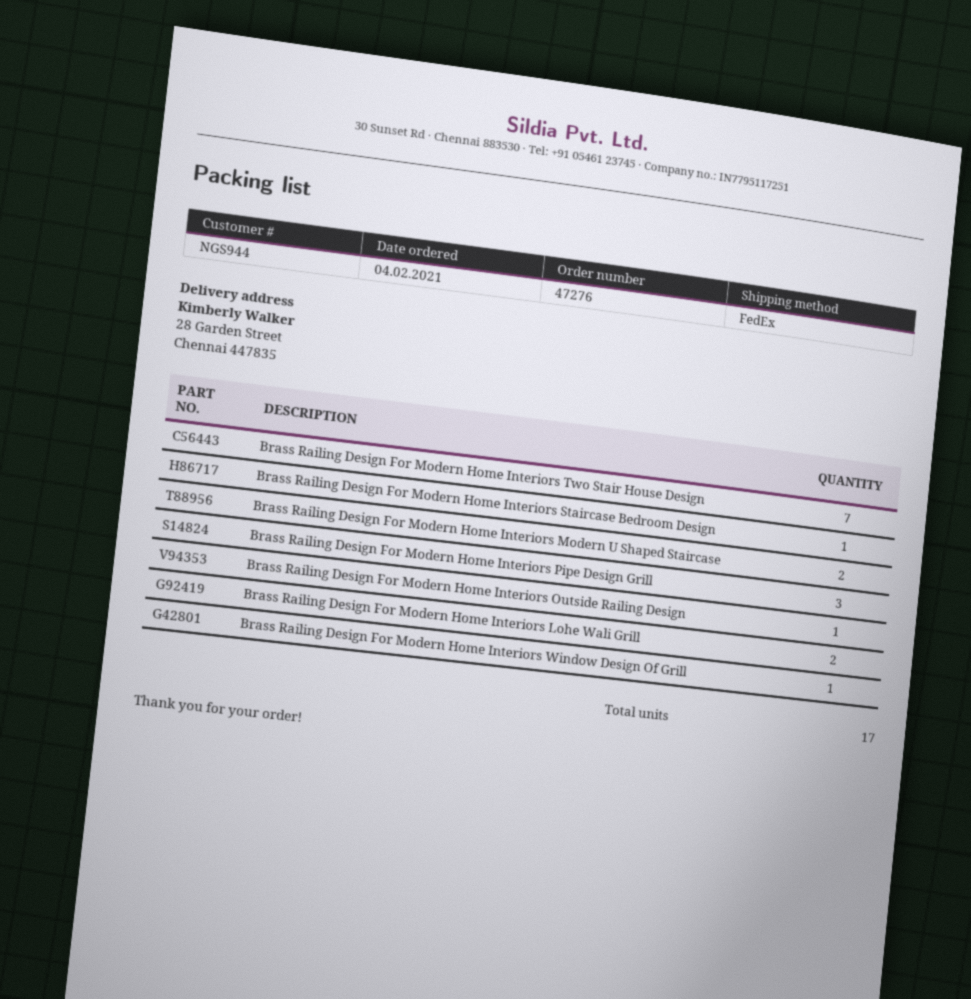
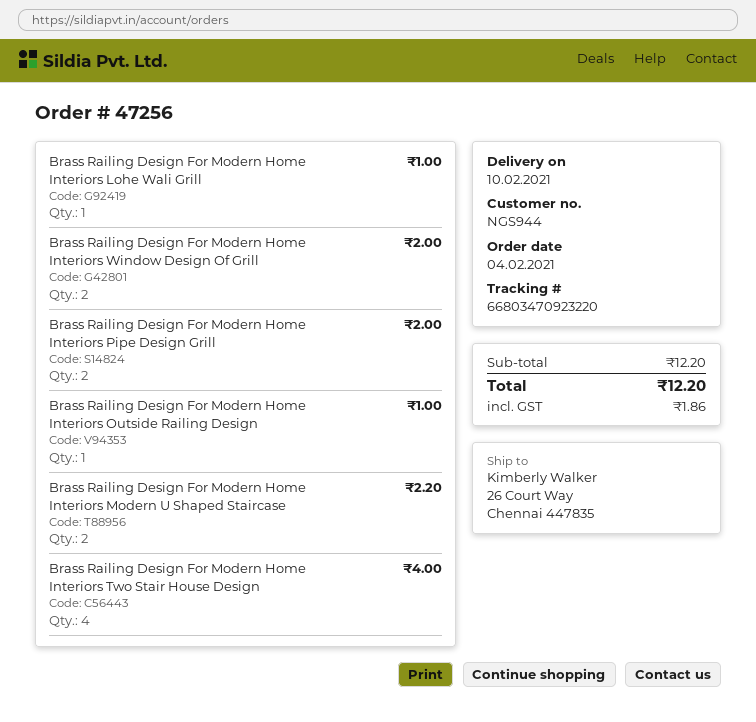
order number: 47276 -> 47256
ship to: 28 Garden Street, Chennai 447835 -> 26 Court Way, Chennai 447835
Brass Railing Design For Modern Home Interiors Two Stair House Design: 7 -> 4
Brass Railing Design For Modern Home Interiors Staircase Bedroom Design: 1 -> none
Brass Railing Design For Modern Home Interiors Pipe Design Grill: 3 -> 2
Brass Railing Design For Modern Home Interiors Lohe Wali Grill: 2 -> 1
Brass Railing Design For Modern Home Interiors Window Design Of Grill: 1 -> 2

